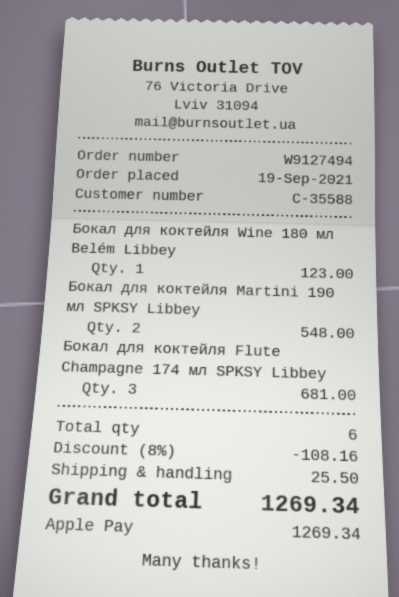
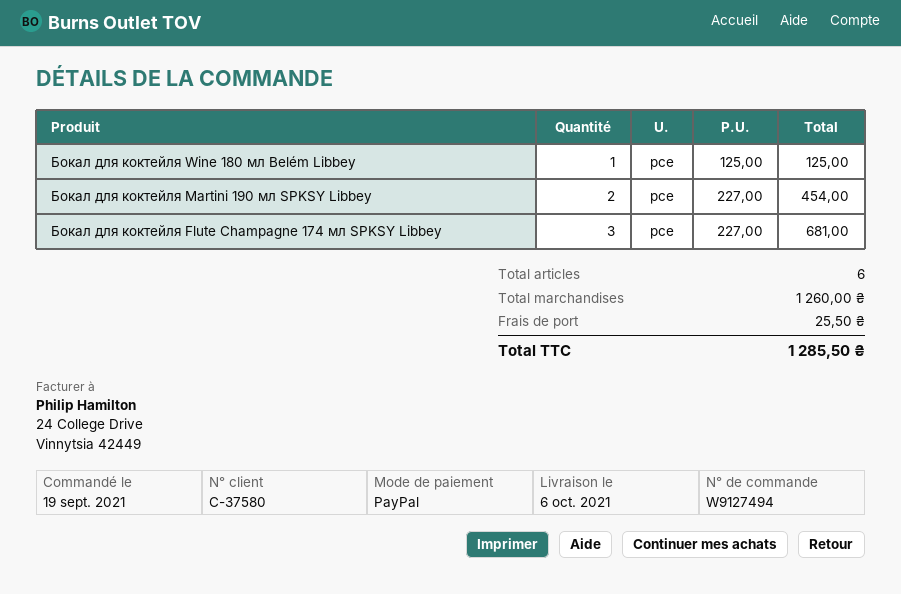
customer number: C-35588 -> C-37580
payment method: Apple Pay -> PayPal
Бокал для коктейля Wine 180 мл Belém Libbey: 1 for 123.00 -> 1 for 125.00
Бокал для коктейля Martini 190 мл SPKSY Libbey: 2 for 548.00 -> 2 for 454.00
discount: 8% = 108.16 -> none
total: 1269.34 -> 1285.50

